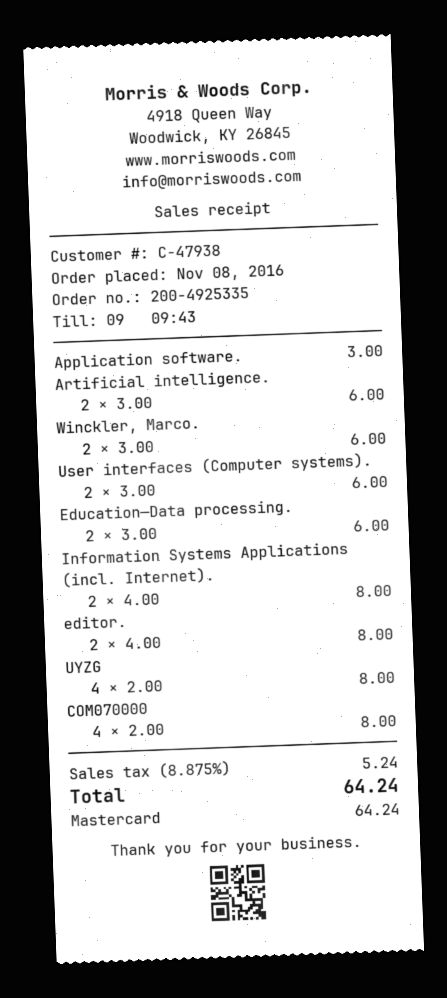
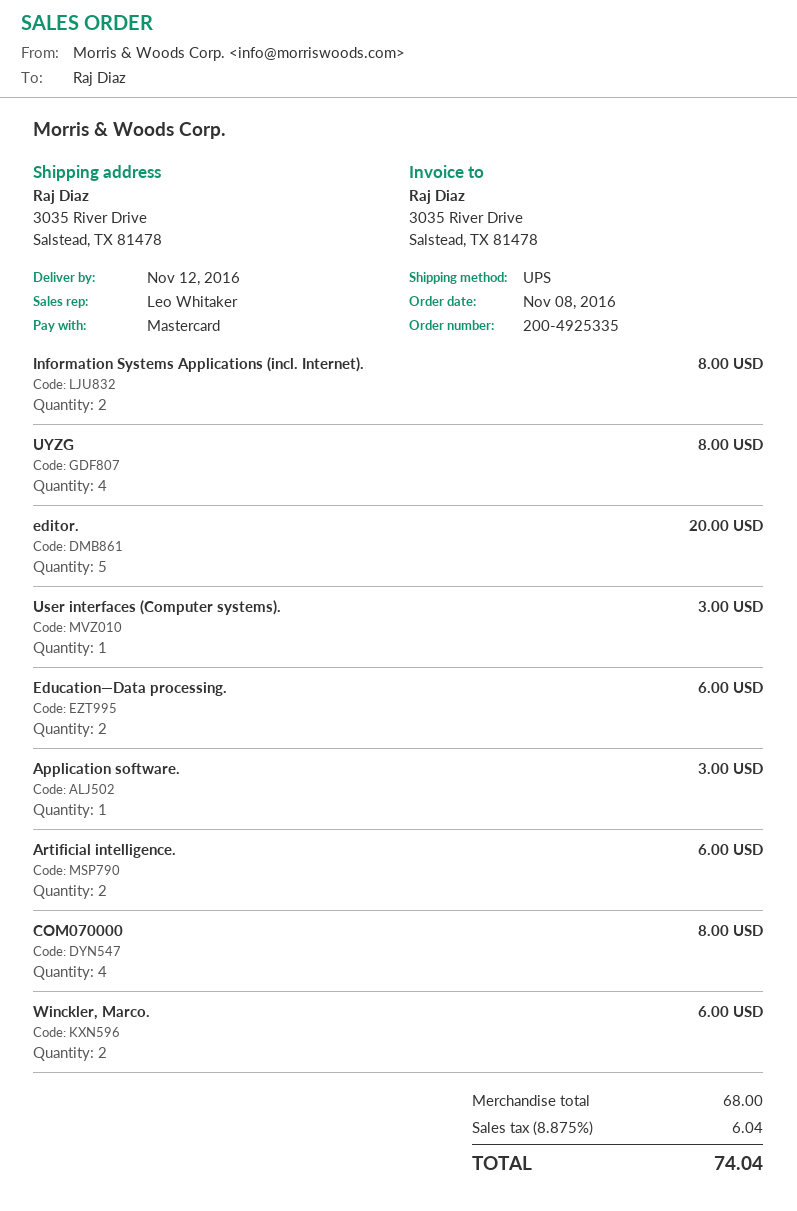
User interfaces (Computer systems).: 2 for 6.00 -> 1 for 3.00
editor.: 2 for 8.00 -> 5 for 20.00
tax: 8.875% = 5.24 -> 8.875% = 6.04
total: 64.24 -> 74.04

